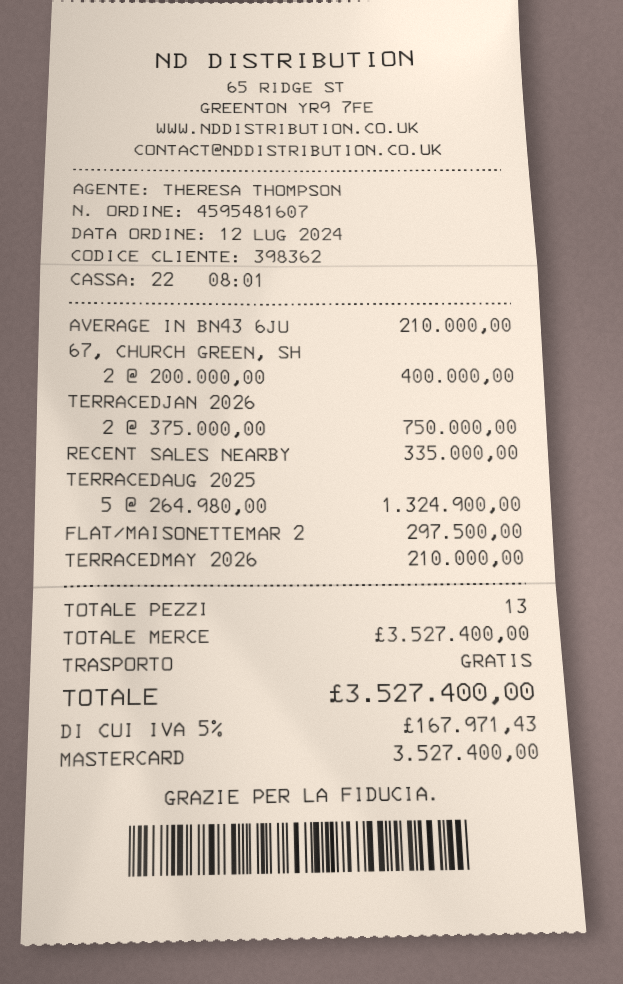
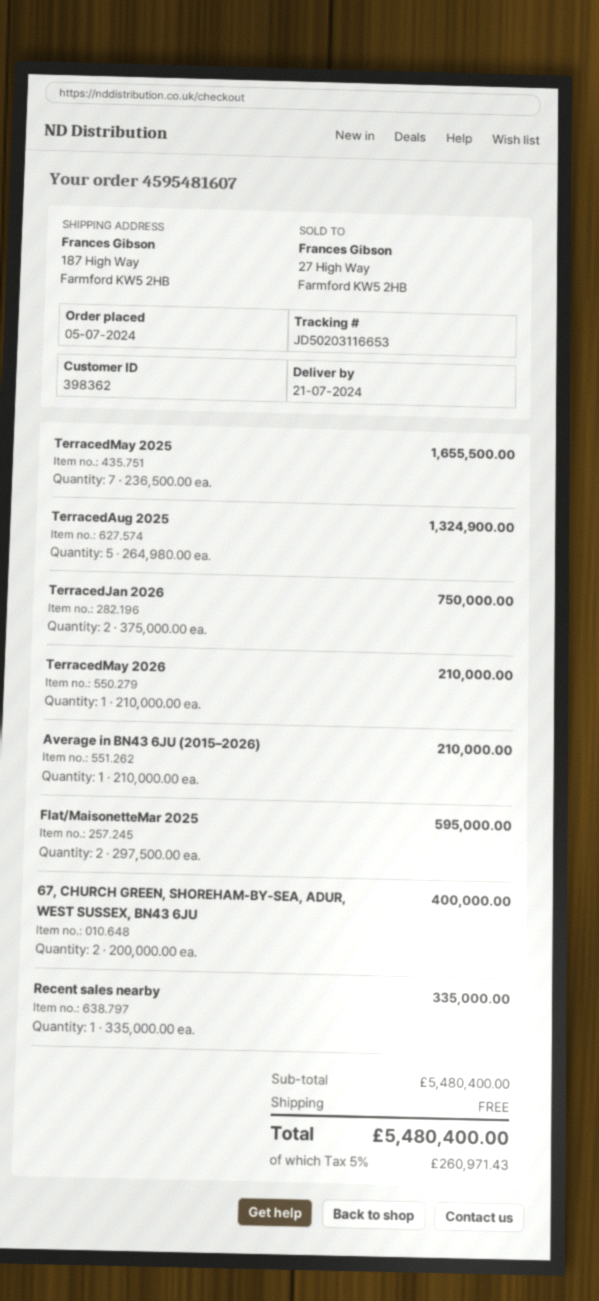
order date: 2024-07-12 -> 2024-07-05
FLAT/MAISONETTEMAR 2: 1 x 297500.00 = 297500.00 -> 2 x 297500.00 = 595000.00
TerracedMay 2025: none -> 7 x 236500.00 = 1655500.00
subtotal: 3527400.00 -> 5480400.00
tax: 5% = 167971.43 -> 5% = 260971.43
total: 3527400.00 -> 5480400.00

